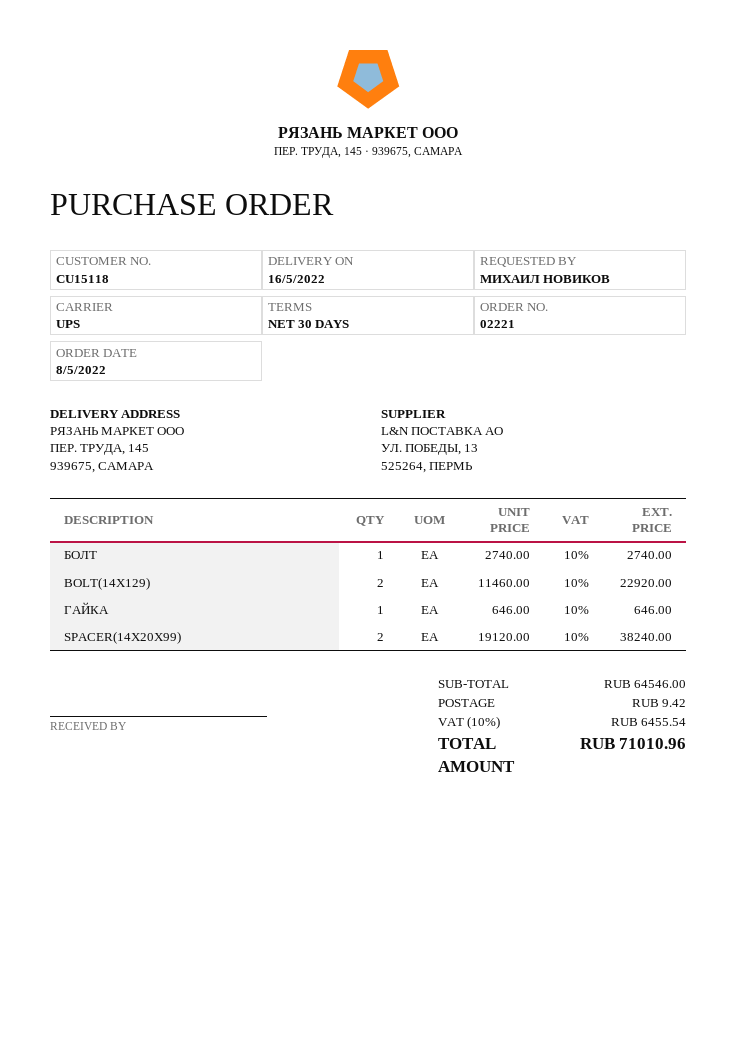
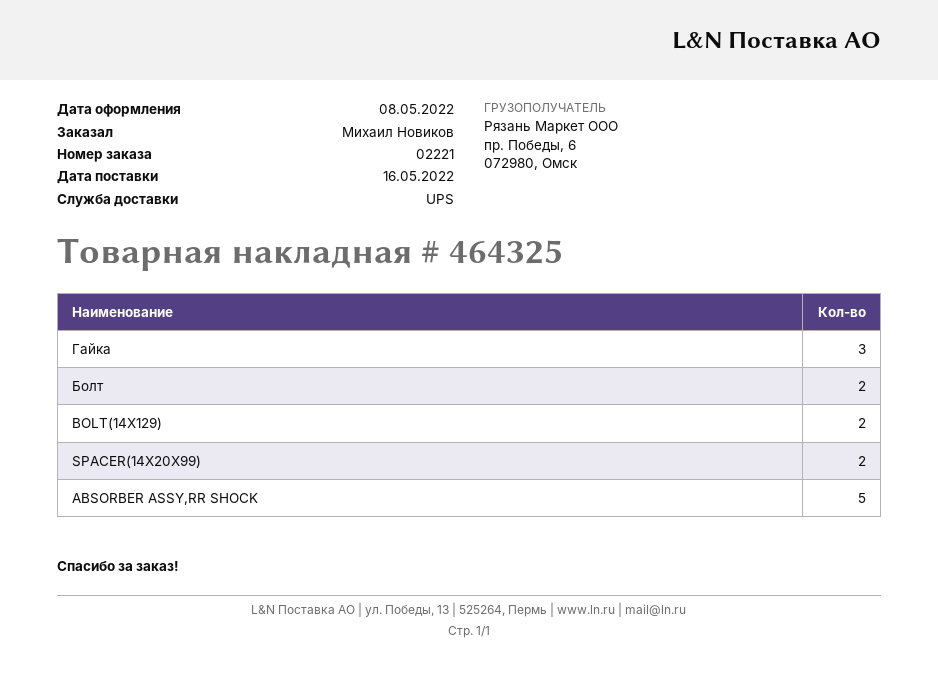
ship to: ПЕР. ТРУДА, 145, 939675, САМАРА -> пр. Победы, 6, 072980, Омск
БОЛТ: 1 -> 2
ГАЙКА: 1 -> 3
ABSORBER ASSY,RR SHOCK: none -> 5

